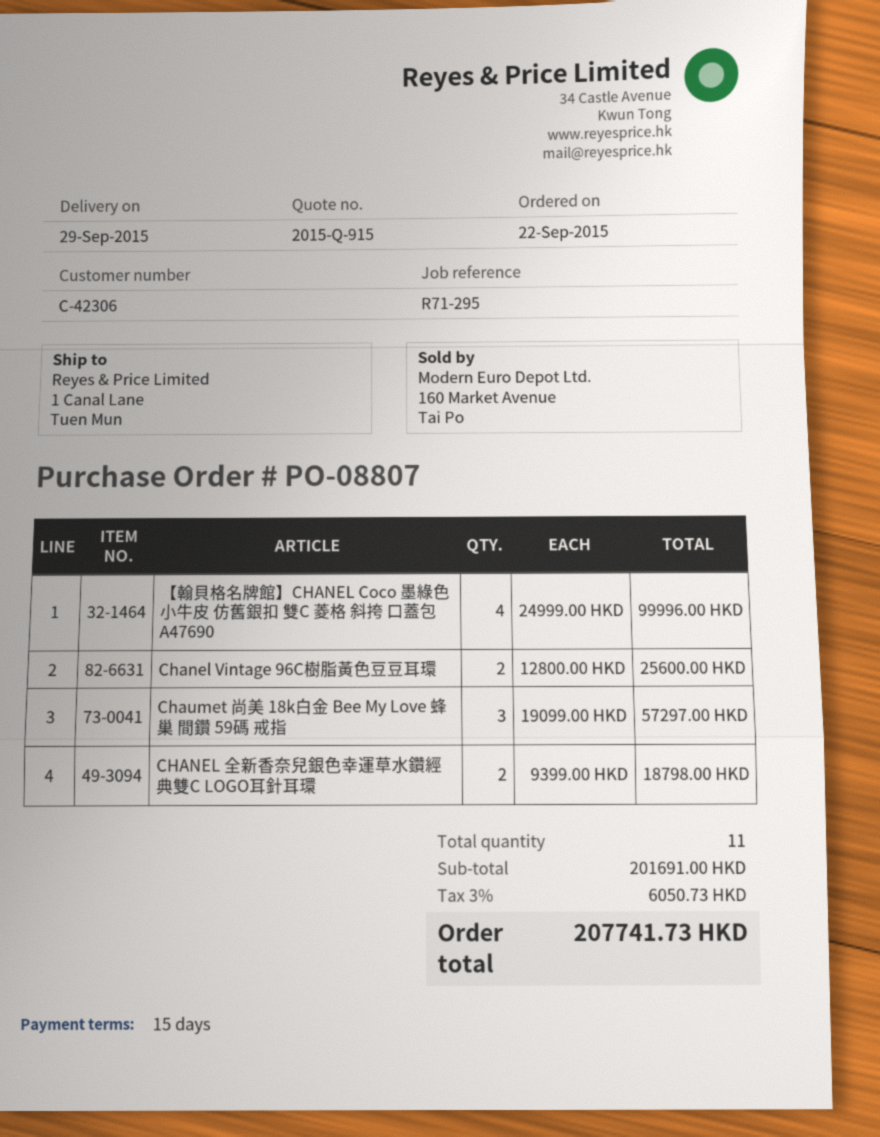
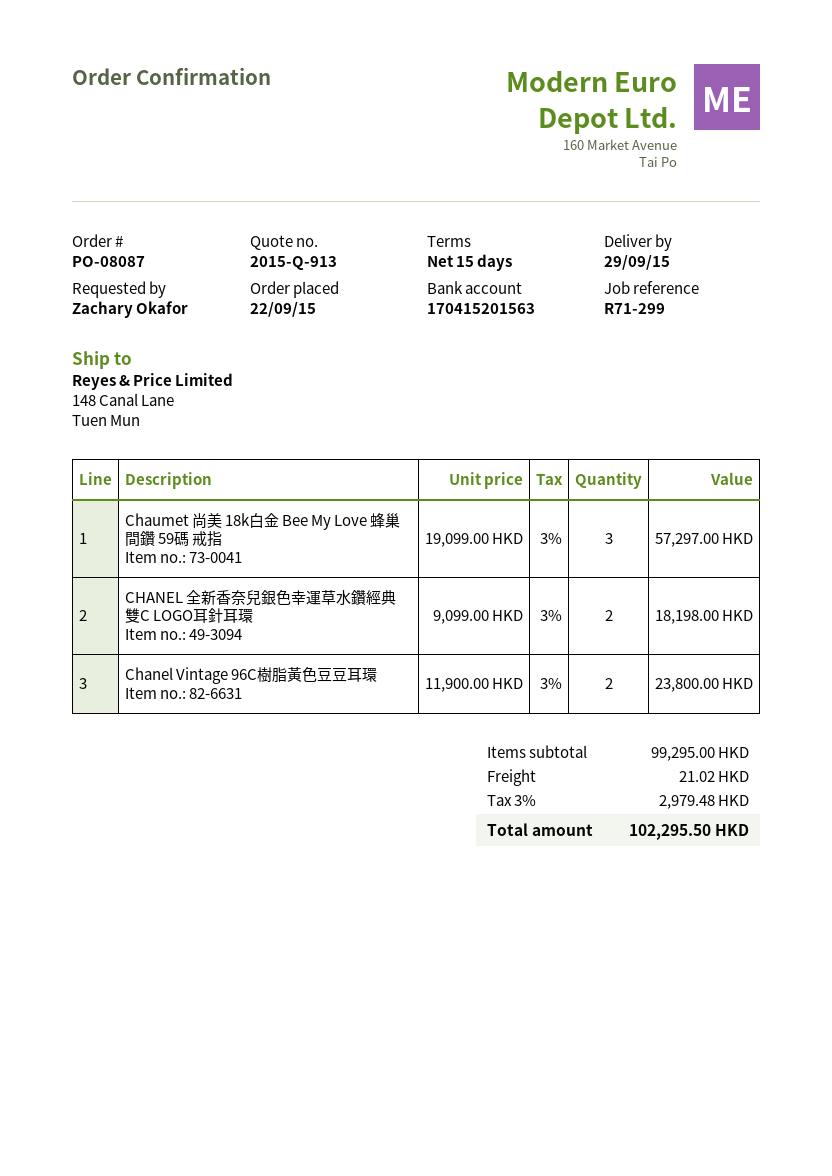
quote number: 2015-Q-915 -> 2015-Q-913
order number: PO-08807 -> PO-08087
reference: R71-295 -> R71-299
ship to: 1 Canal Lane, Tuen Mun -> 148 Canal Lane, Tuen Mun
【翰貝格名牌館】CHANEL Coco 墨綠色 小牛皮 仿舊銀扣 雙C 菱格 斜挎 口蓋包 A47690: 4 x 24999.00 = 99996.00 -> none
Chanel Vintage 96C樹脂黃色豆豆耳環: 2 x 12800.00 = 25600.00 -> 2 x 11900.00 = 23800.00
CHANEL 全新香奈兒銀色幸運草水鑽經典雙C LOGO耳針耳環: 2 x 9399.00 = 18798.00 -> 2 x 9099.00 = 18198.00
subtotal: 201691.00 -> 99295.00
shipping: none -> 21.02
tax: 3% = 6050.73 -> 3% = 2979.48
total: 207741.73 -> 102295.50

